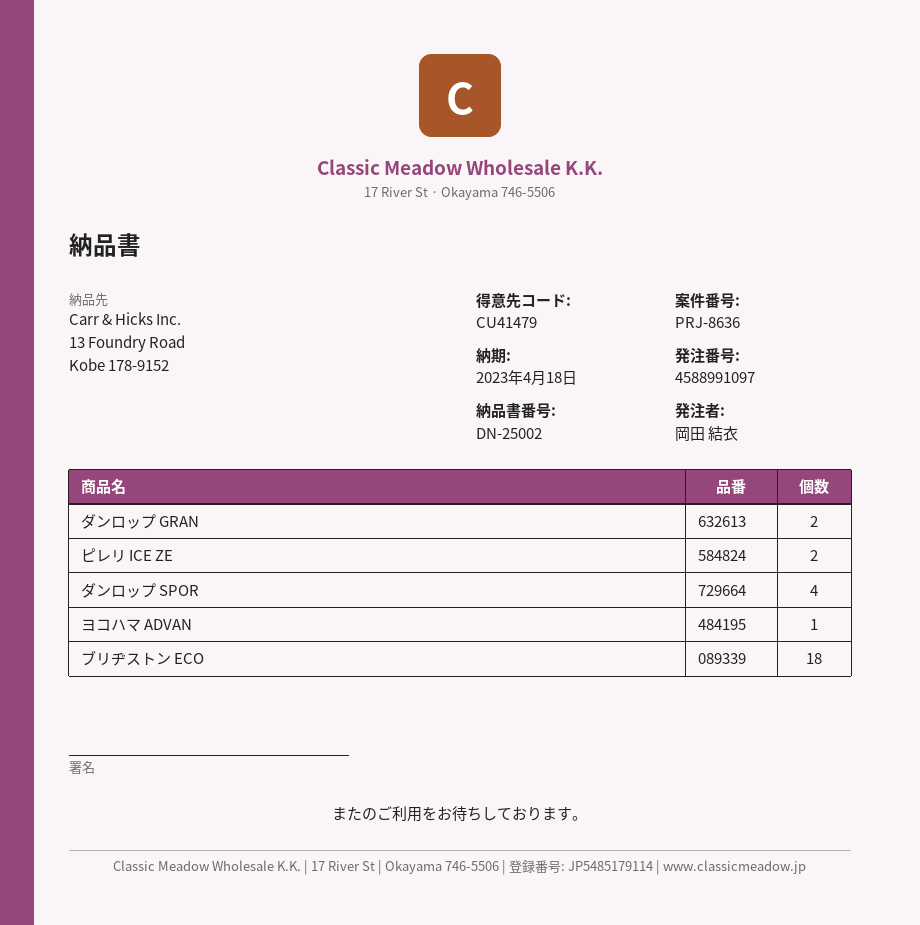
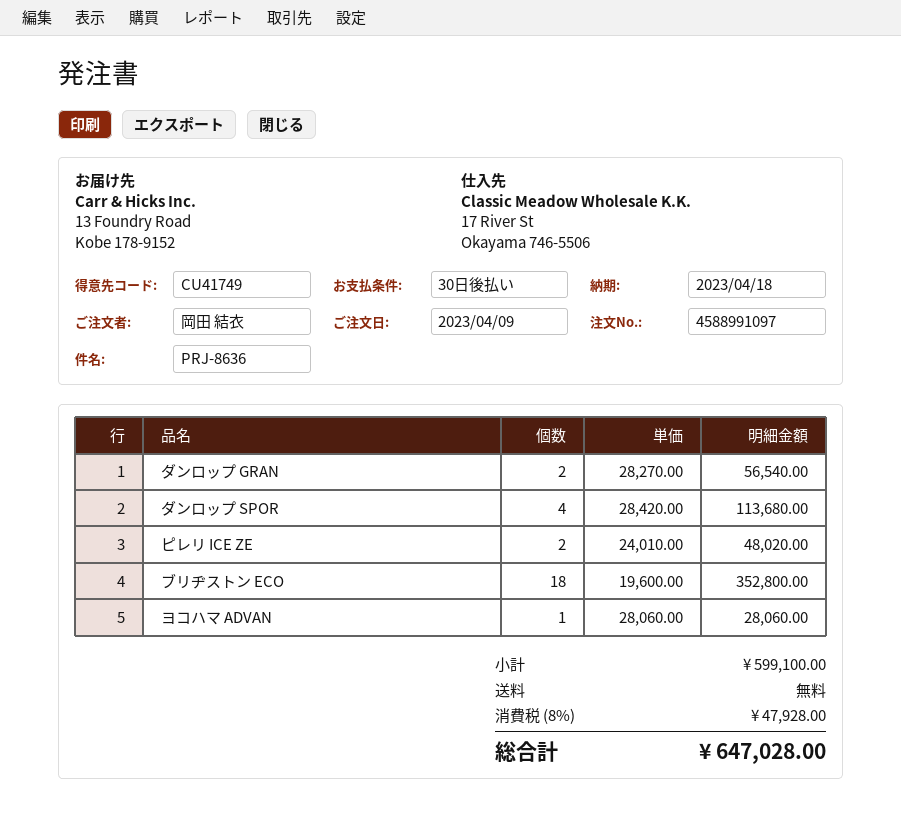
customer number: CU41479 -> CU41749

